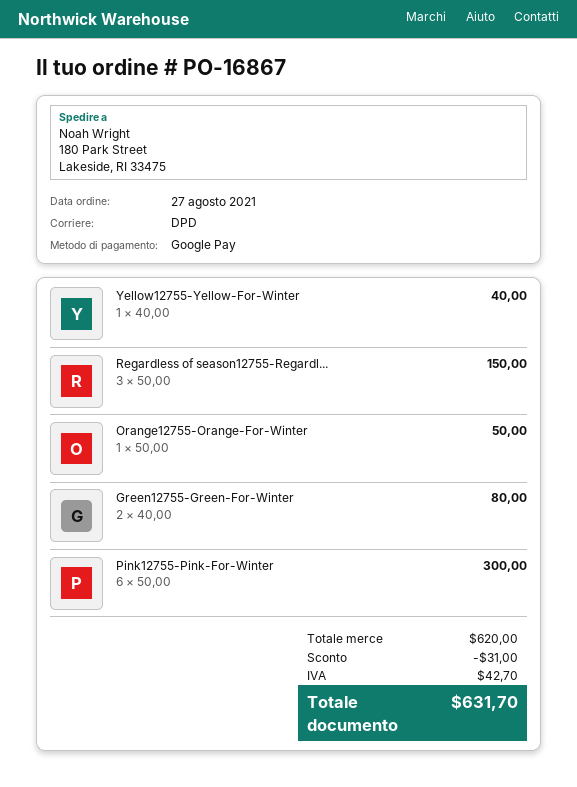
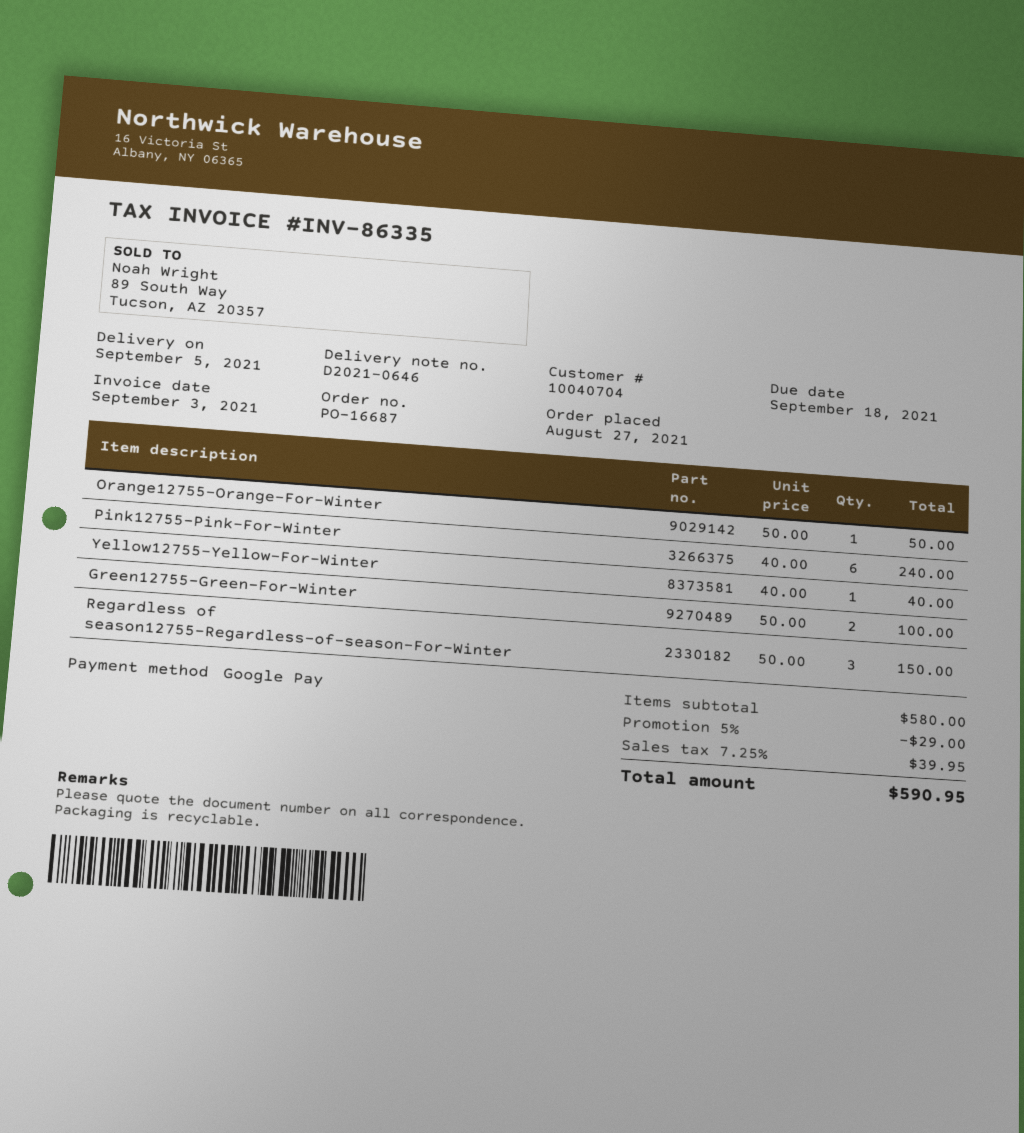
order number: PO-16867 -> PO-16687
Green12755-Green-For-Winter: 2 x 40.00 = 80.00 -> 2 x 50.00 = 100.00
Pink12755-Pink-For-Winter: 6 x 50.00 = 300.00 -> 6 x 40.00 = 240.00
subtotal: 620.00 -> 580.00
discount: 31.00 -> 29.00
tax: 42.70 -> 39.95
total: 631.70 -> 590.95

